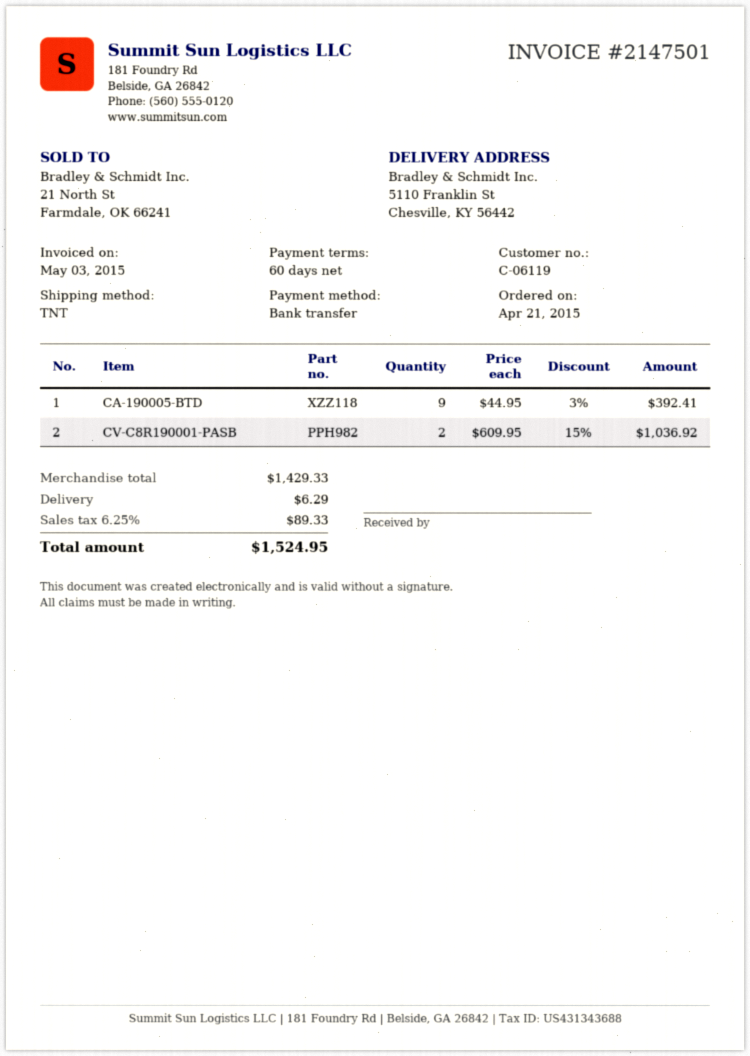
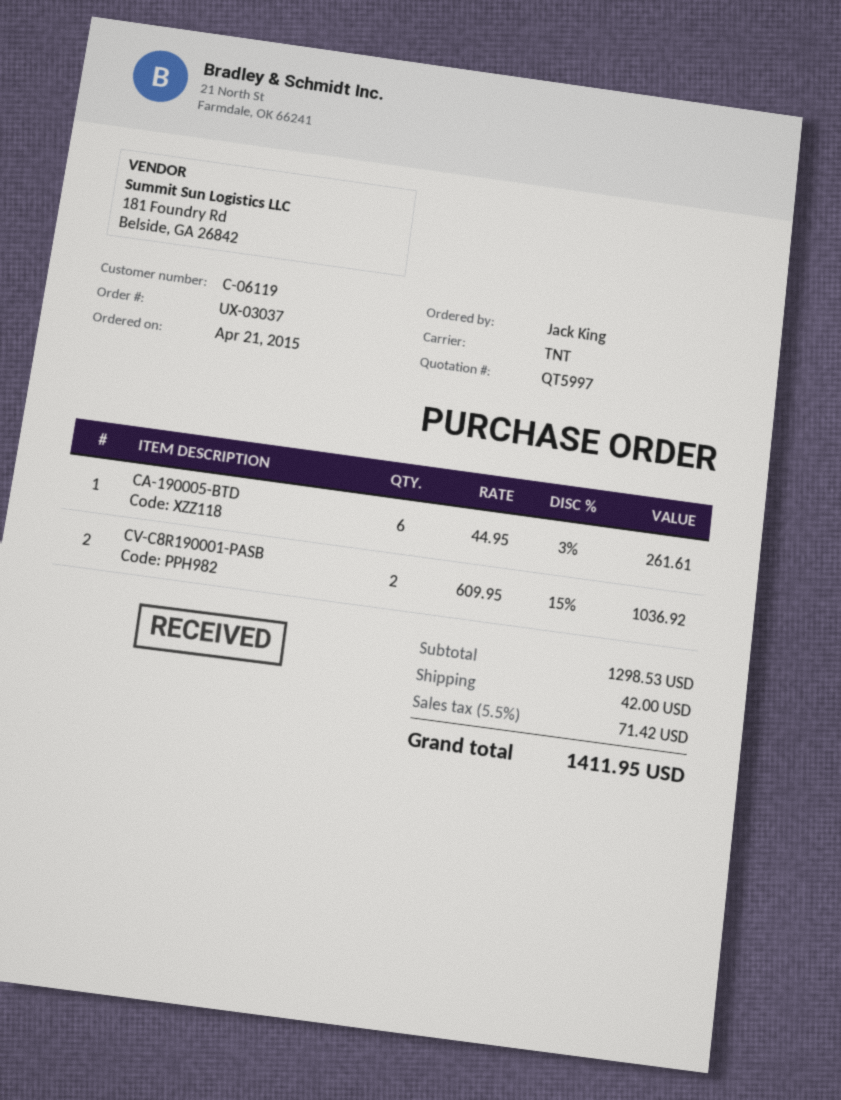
CA-190005-BTD: 9 x 44.95 - 3% = 392.41 -> 6 x 44.95 - 3% = 261.61
subtotal: 1429.33 -> 1298.53
shipping: 6.29 -> 42.00
tax: 6.25% = 89.33 -> 5.5% = 71.42
total: 1524.95 -> 1411.95

